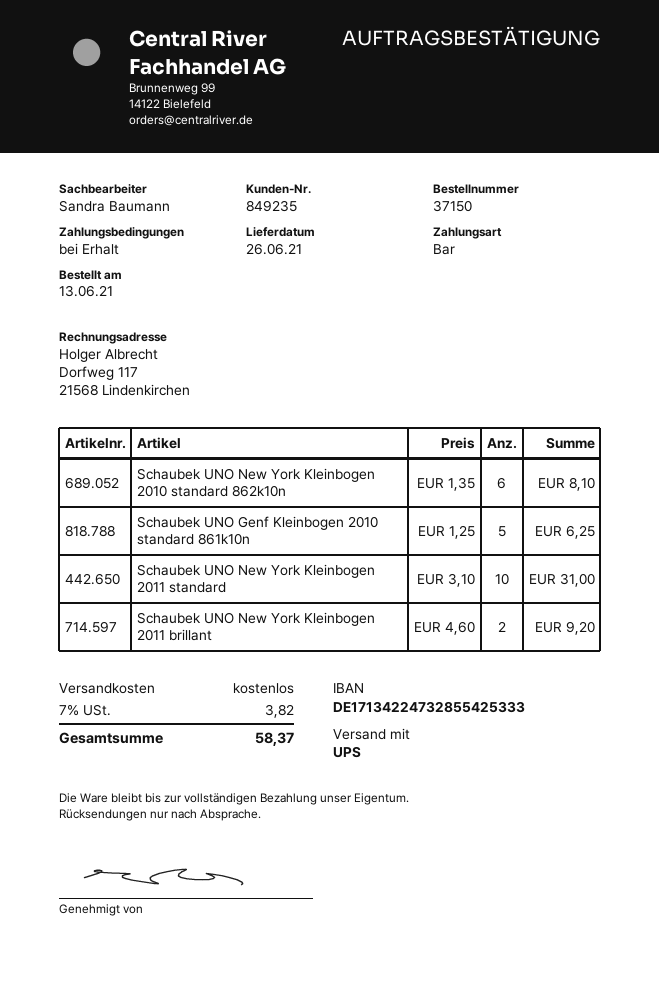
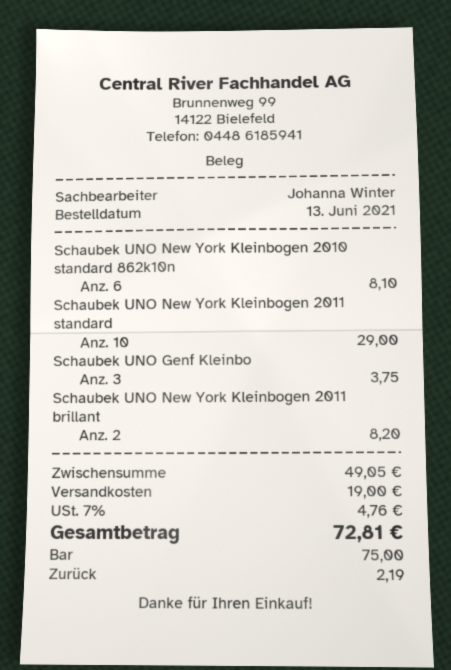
sales rep: Sandra Baumann -> Johanna Winter
Schaubek UNO Genf Kleinbogen 2010 standard 861k10n: 5 for 6.25 -> 3 for 3.75
Schaubek UNO New York Kleinbogen 2011 standard: 10 for 31.00 -> 10 for 29.00
Schaubek UNO New York Kleinbogen 2011 brillant: 2 for 9.20 -> 2 for 8.20
shipping: 0.00 -> 19.00
tax: 7% = 3.82 -> 7% = 4.76
total: 58.37 -> 72.81

